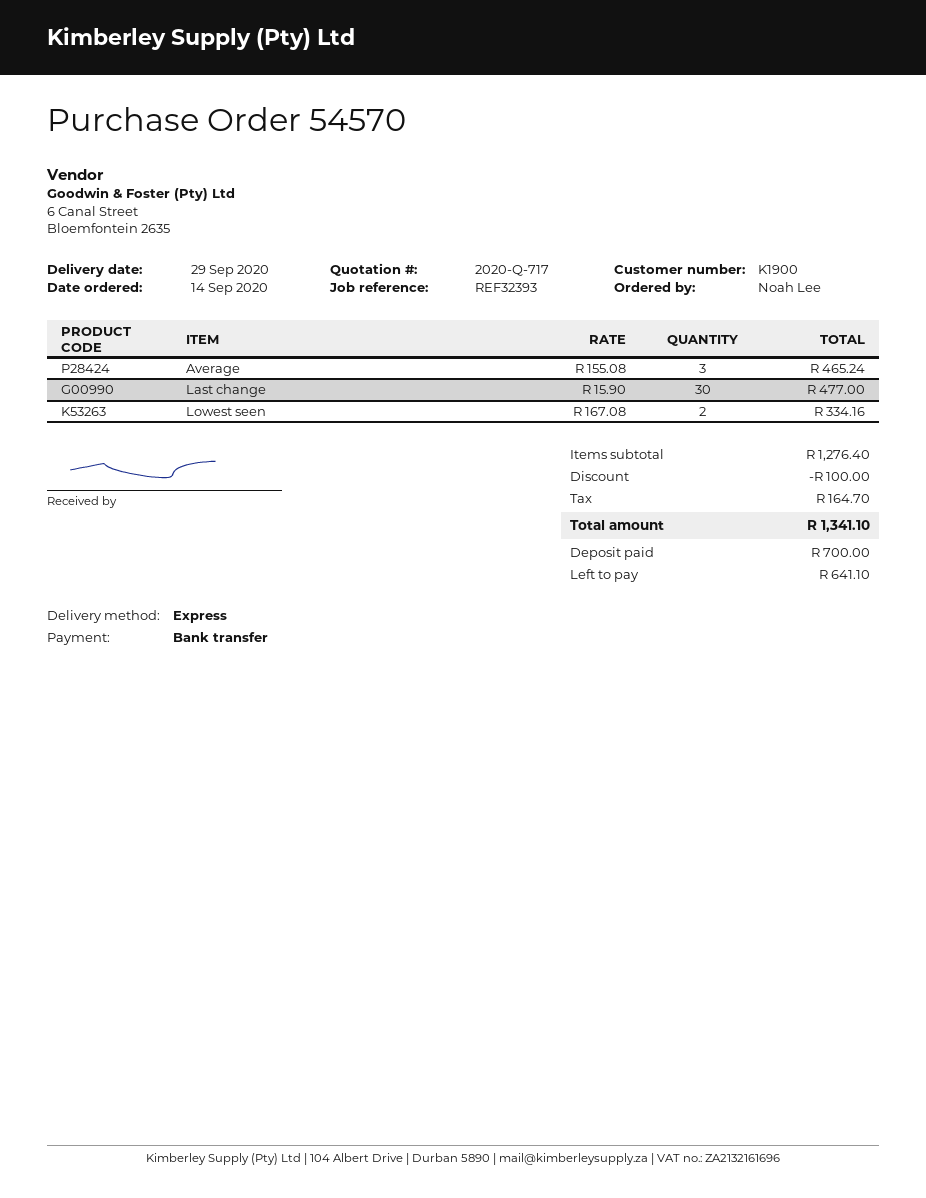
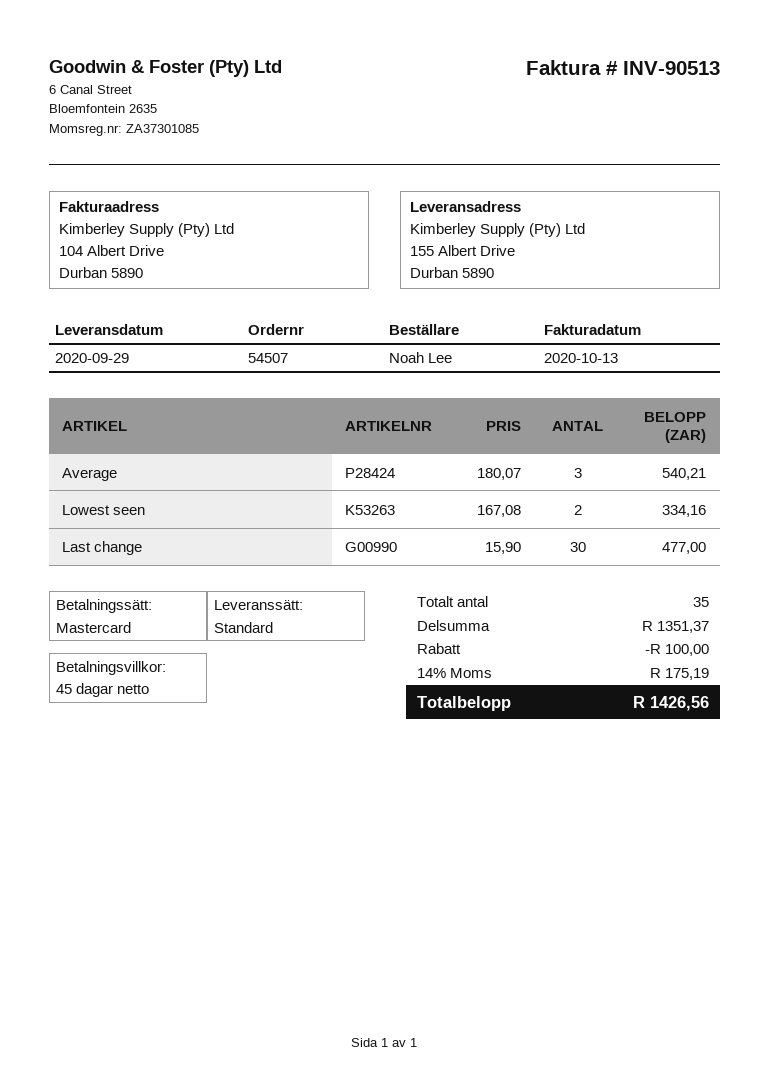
order number: 54570 -> 54507
payment method: bank transfer -> Mastercard
shipping method: express -> standard
Average: 3 x 155.08 = 465.24 -> 3 x 180.07 = 540.21
subtotal: 1276.40 -> 1351.37
tax: 164.70 -> 175.19
total: 1341.10 -> 1426.56

